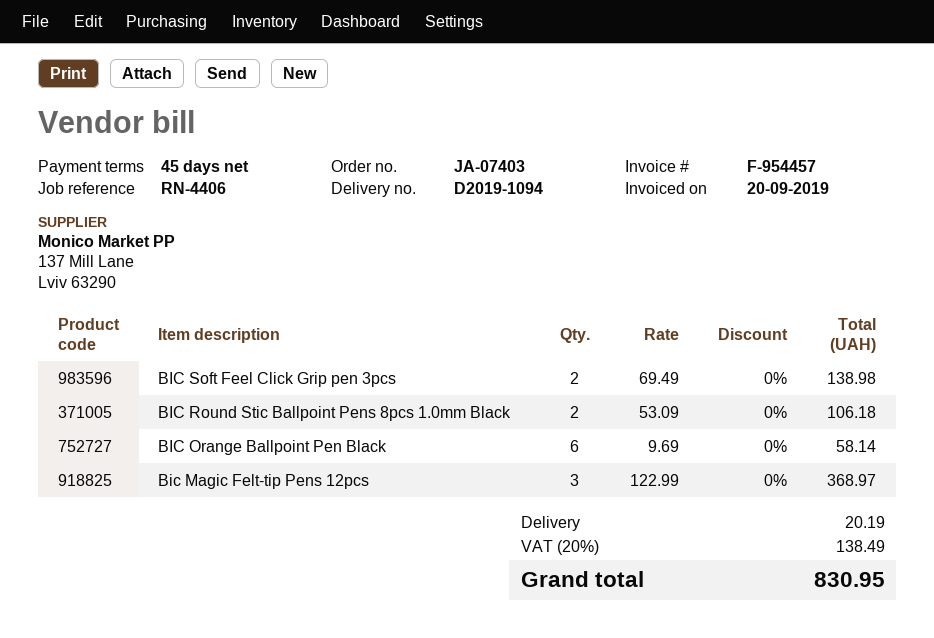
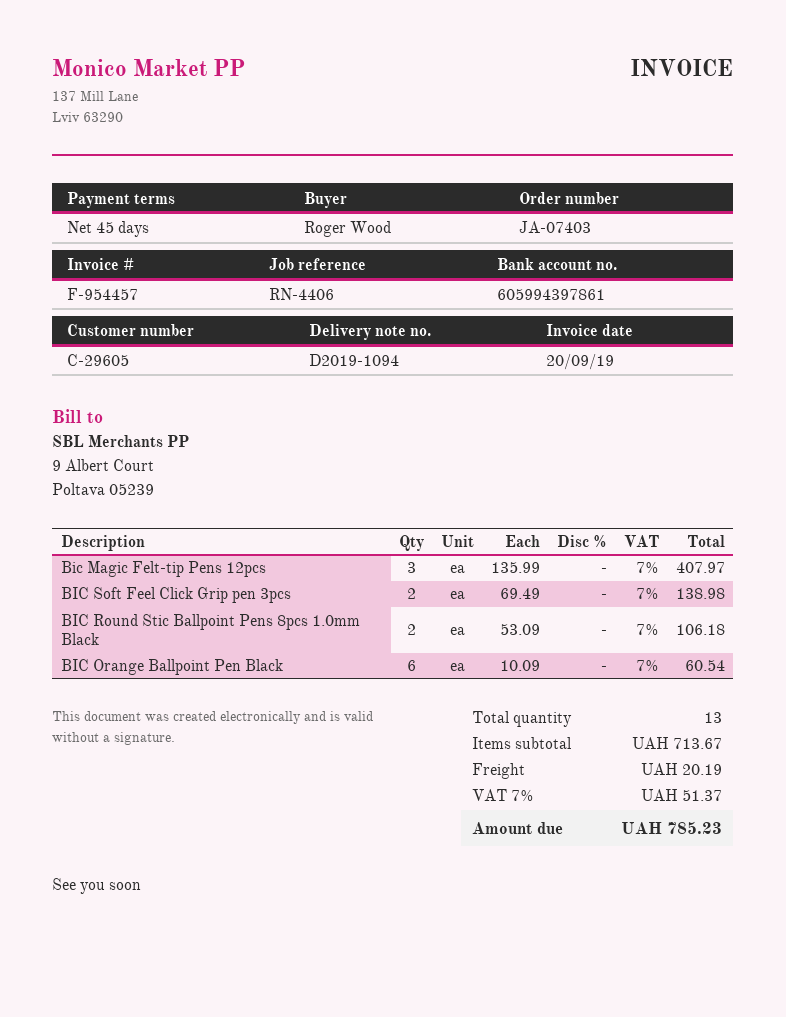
BIC Orange Ballpoint Pen Black: 6 x 9.69 = 58.14 -> 6 x 10.09 = 60.54
Bic Magic Felt-tip Pens 12pcs: 3 x 122.99 = 368.97 -> 3 x 135.99 = 407.97
tax: 20% = 138.49 -> 7% = 51.37
total: 830.95 -> 785.23

